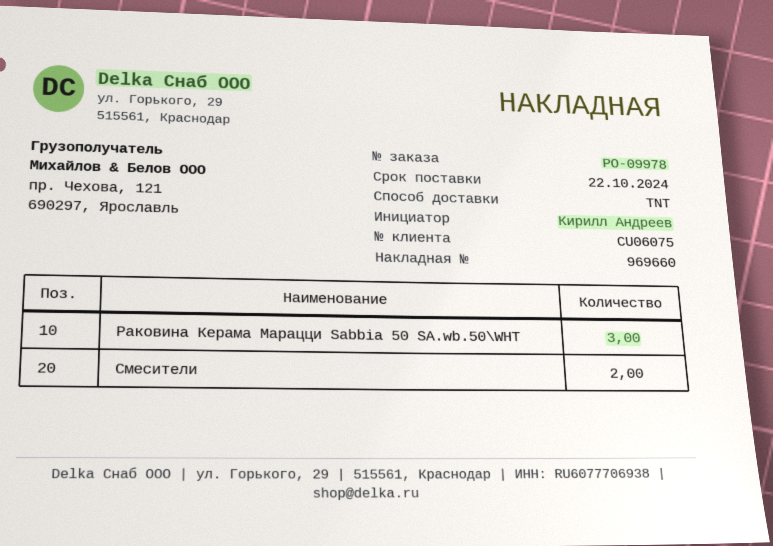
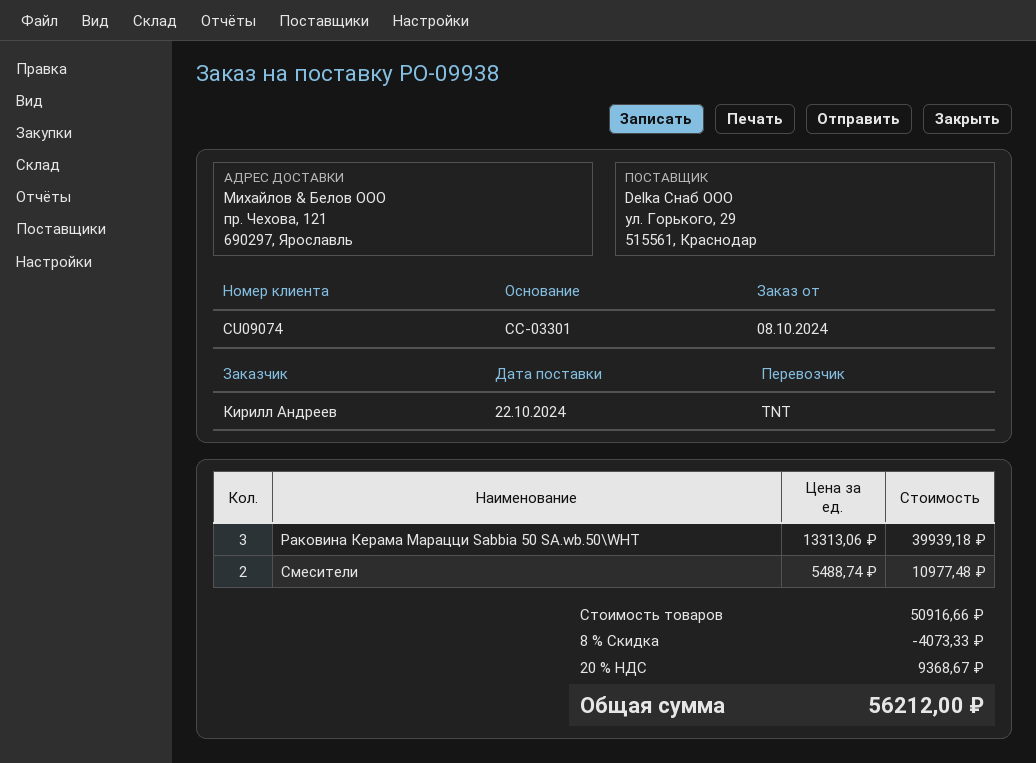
order number: PO-09978 -> PO-09938
customer number: CU06075 -> CU09074

